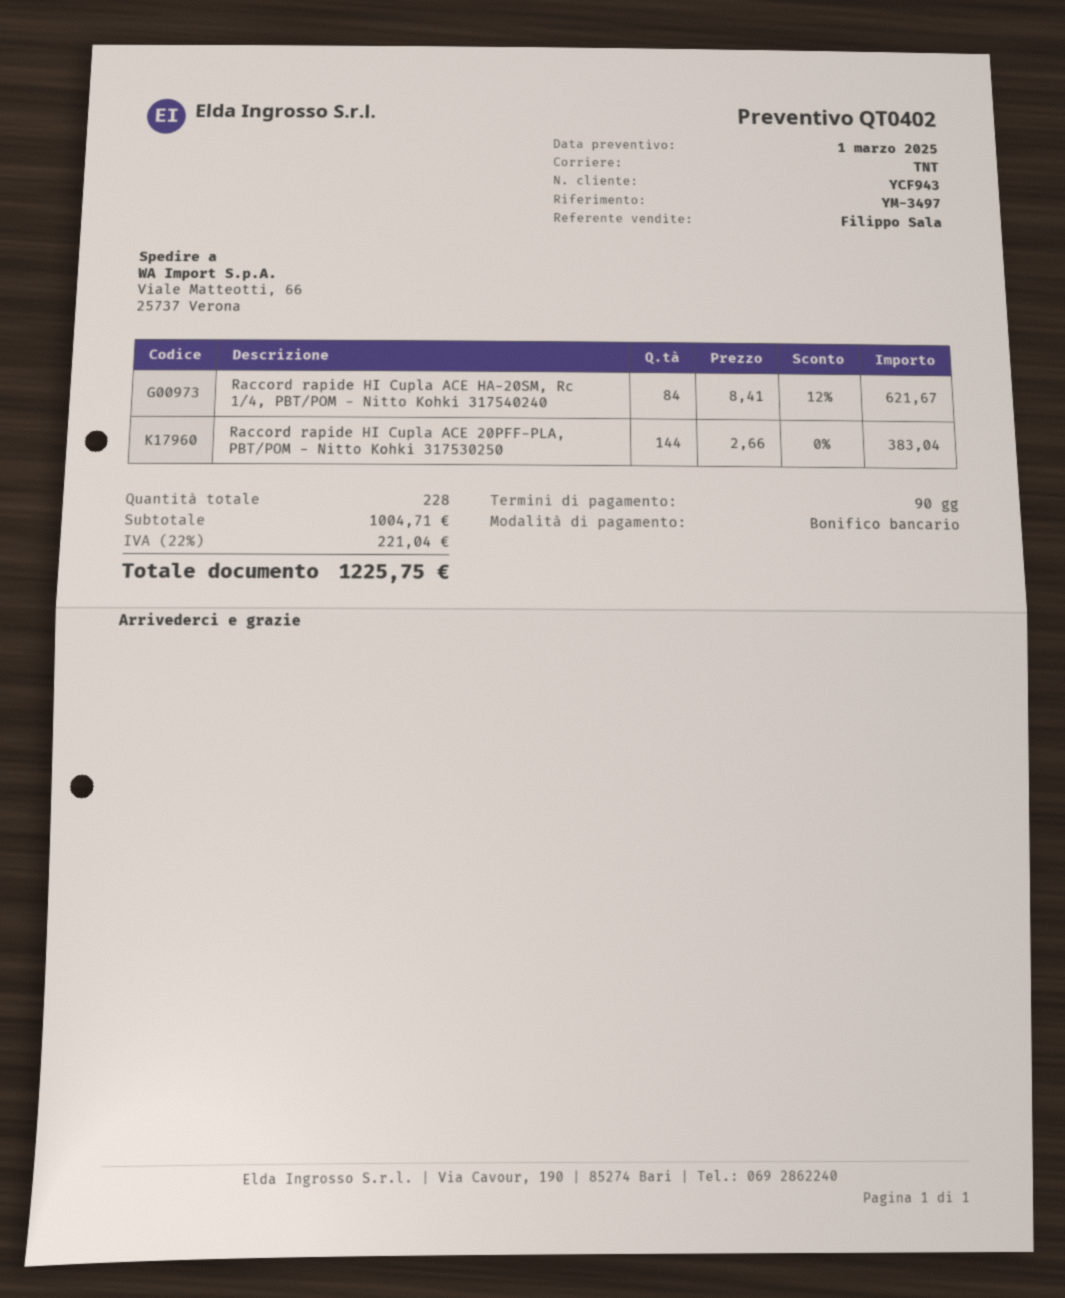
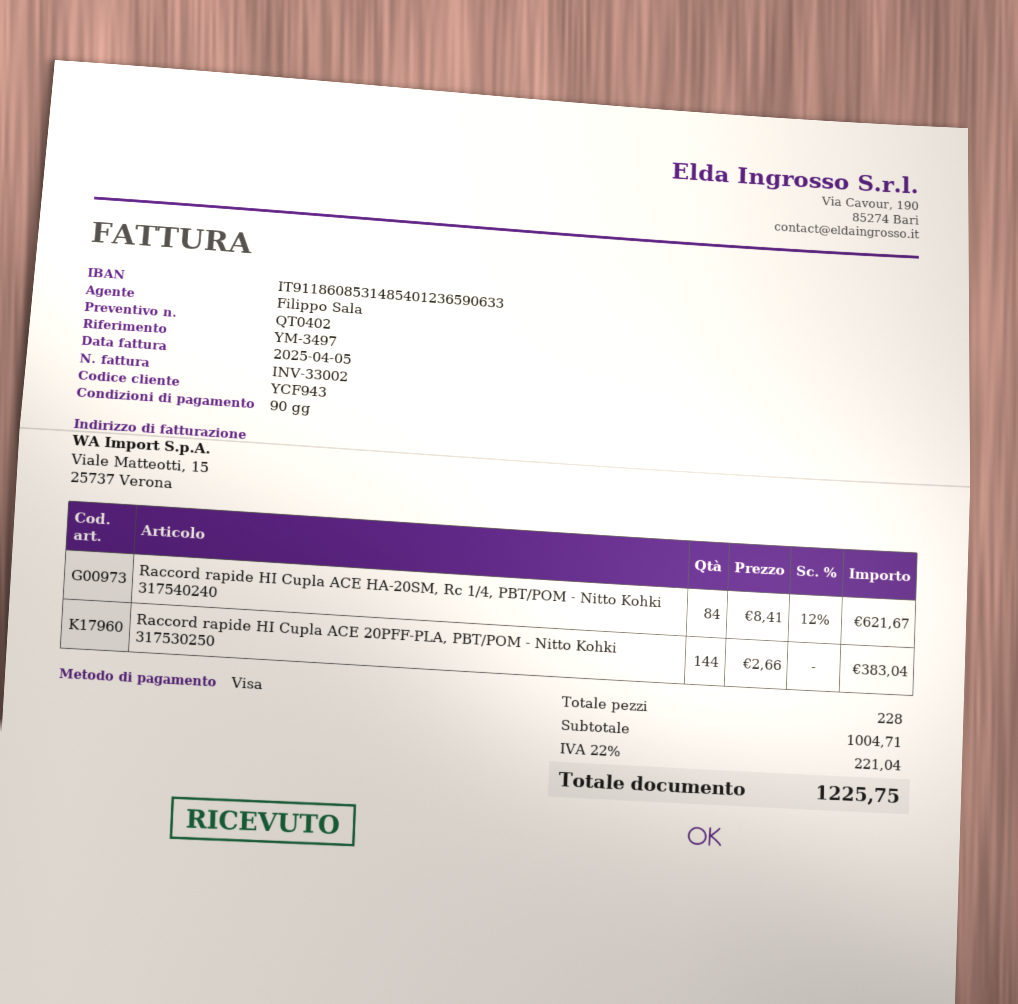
payment method: bank transfer -> Visa

